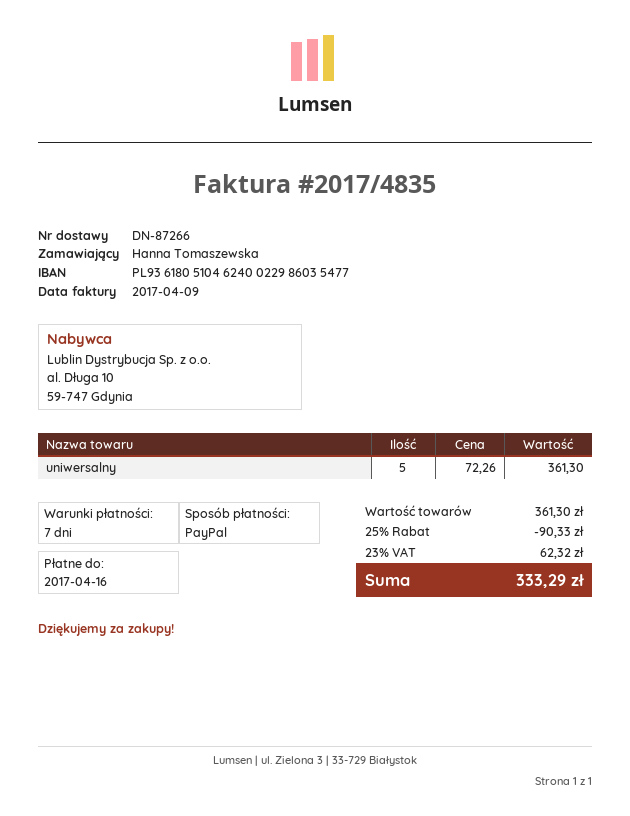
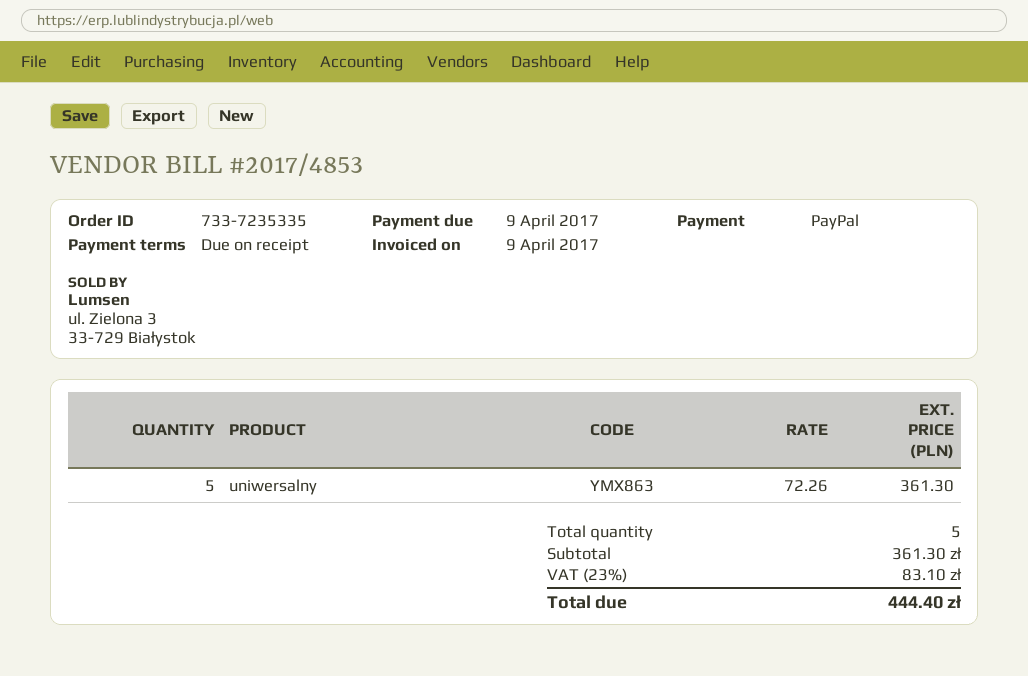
invoice number: 2017/4835 -> 2017/4853
payment terms: 7 days -> on receipt
due date: 2017-04-16 -> 2017-04-09
discount: 25% = 90.33 -> none
tax: 23% = 62.32 -> 23% = 83.10
total: 333.29 -> 444.40

